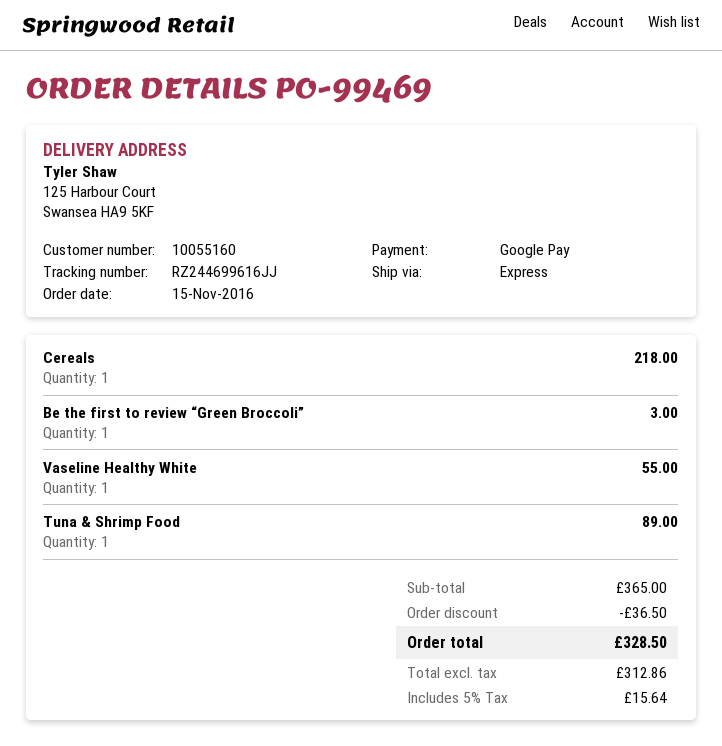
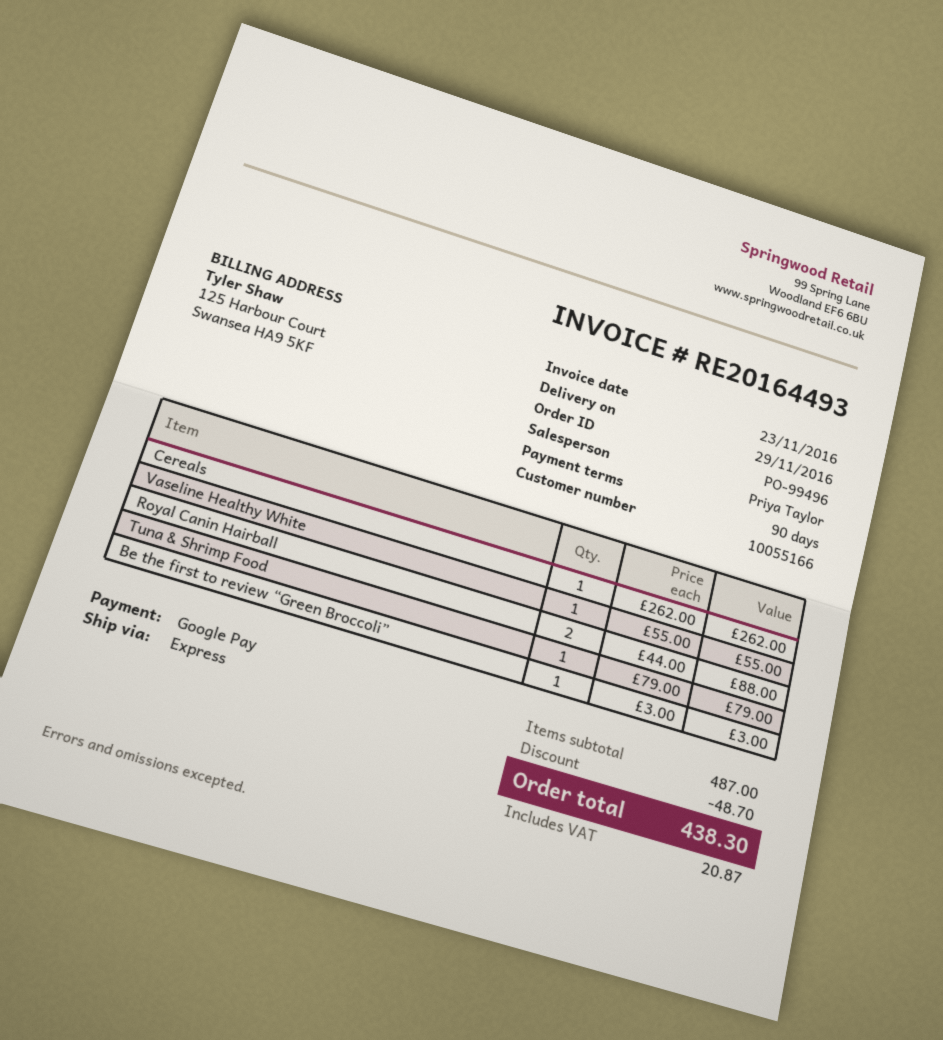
order number: PO-99469 -> PO-99496
customer number: 10055160 -> 10055166
Cereals: 1 for 218.00 -> 1 for 262.00
Tuna & Shrimp Food: 1 for 89.00 -> 1 for 79.00
Royal Canin Hairball: none -> 2 for 88.00
subtotal: 365.00 -> 487.00
discount: 36.50 -> 48.70
tax: 15.64 -> 20.87
total: 328.50 -> 438.30

